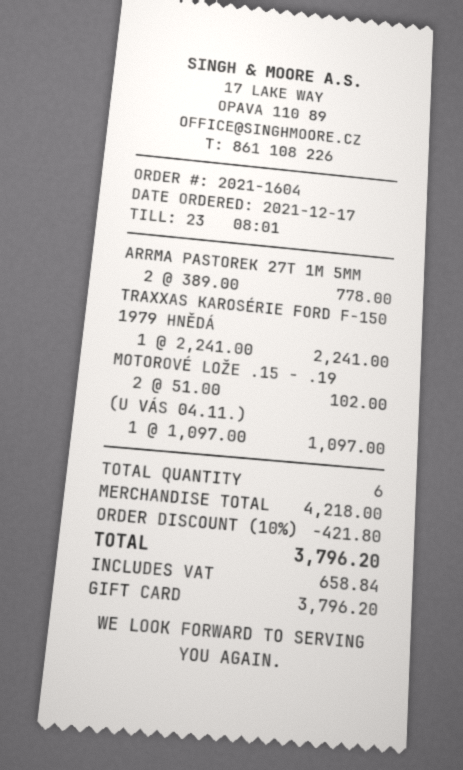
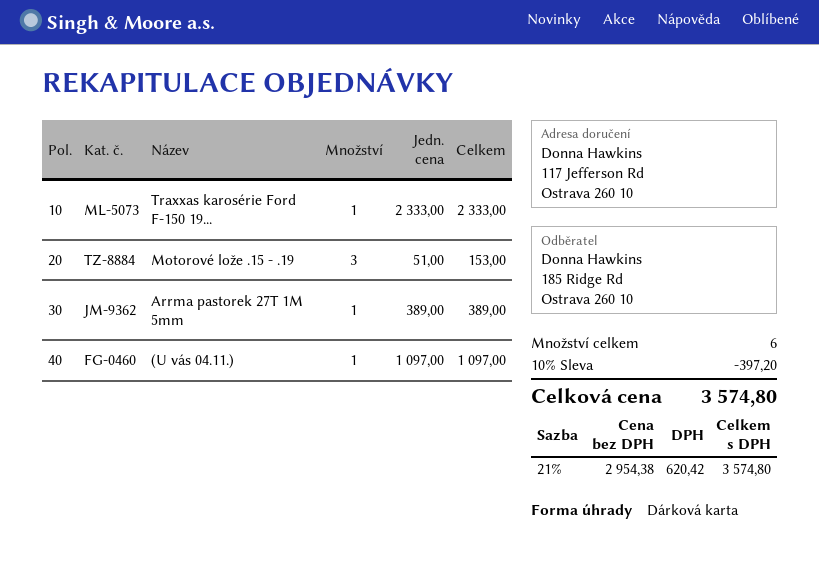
ARRMA PASTOREK 27T 1M 5MM: 2 x 389.00 = 778.00 -> 1 x 389.00 = 389.00
TRAXXAS KAROSÉRIE FORD F-150 1979 HNĚDÁ: 1 x 2241.00 = 2241.00 -> 1 x 2333.00 = 2333.00
MOTOROVÉ LOŽE .15 - .19: 2 x 51.00 = 102.00 -> 3 x 51.00 = 153.00
discount: 10% = 421.80 -> 10% = 397.20
tax: 658.84 -> 620.42
total: 3796.20 -> 3574.80

